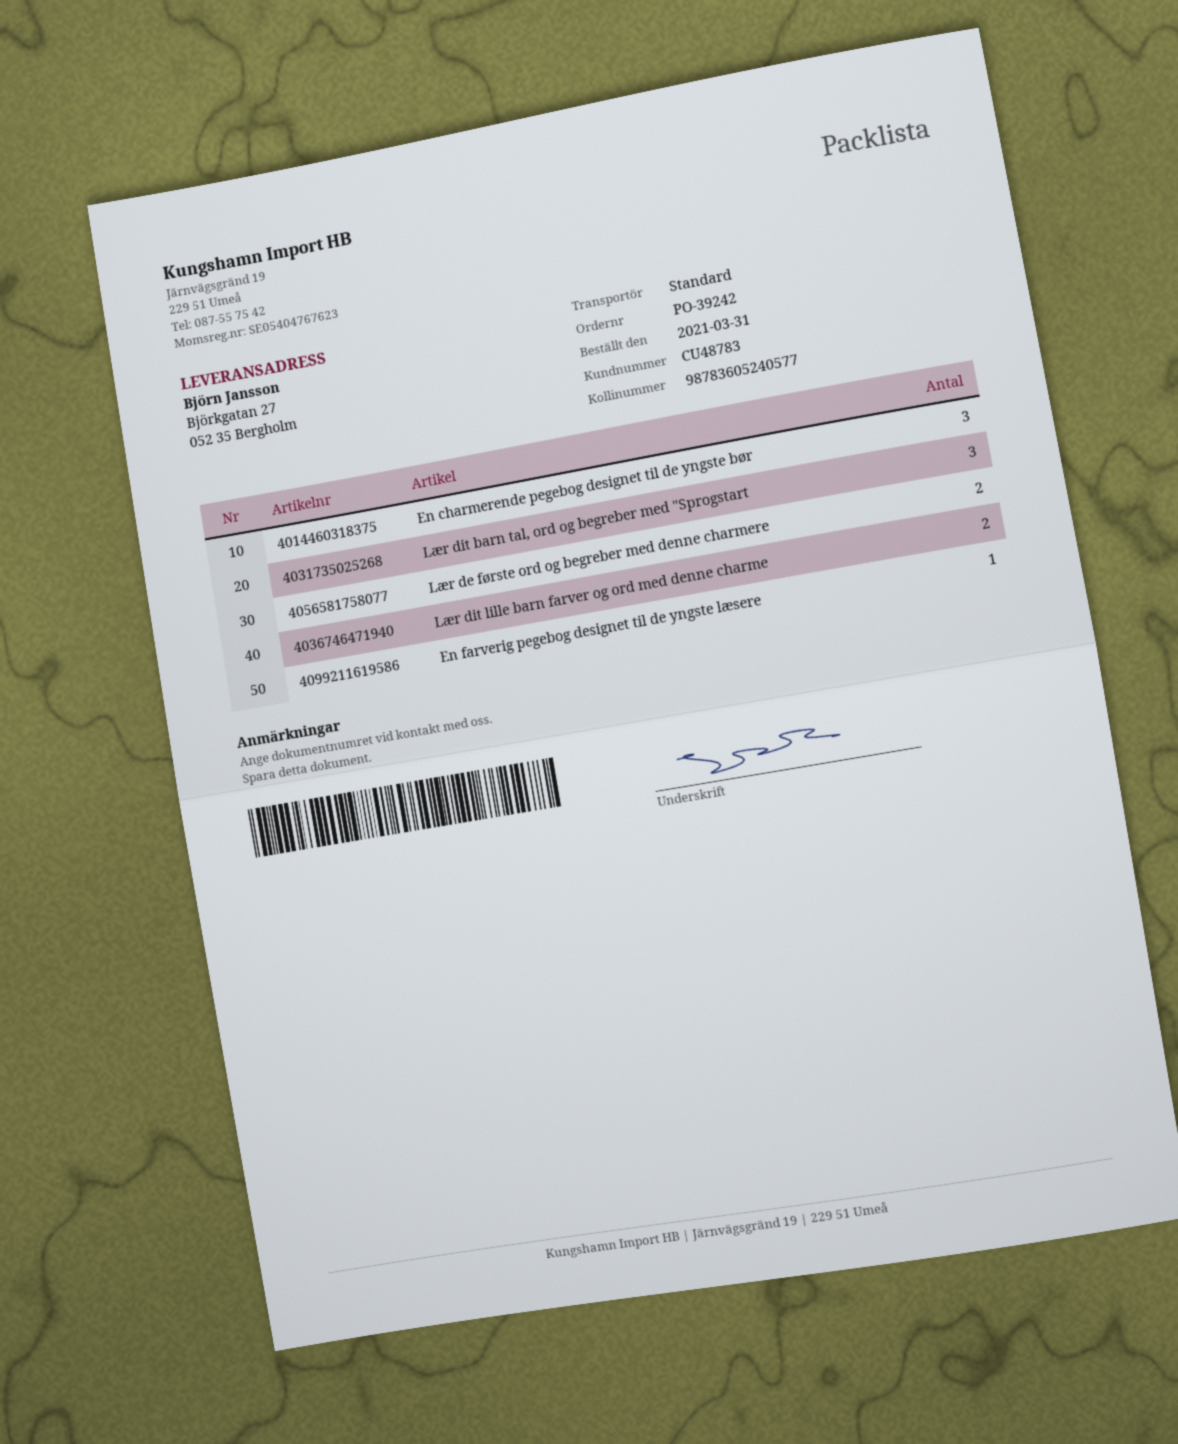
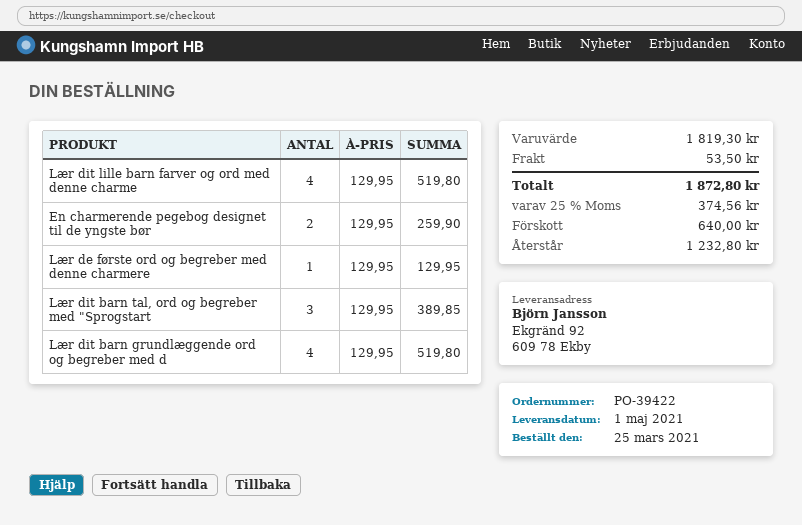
order number: PO-39242 -> PO-39422
order date: 2021-03-31 -> 2021-03-25
ship to: Björkgatan 27, 052 35 Bergholm -> Ekgränd 92, 609 78 Ekby
En charmerende pegebog designet til de yngste bør: 3 -> 2
Lær de første ord og begreber med denne charmere: 2 -> 1
Lær dit lille barn farver og ord med denne charme: 2 -> 4
En farverig pegebog designet til de yngste læsere: 1 -> none
Lær dit barn grundlæggende ord og begreber med d: none -> 4

